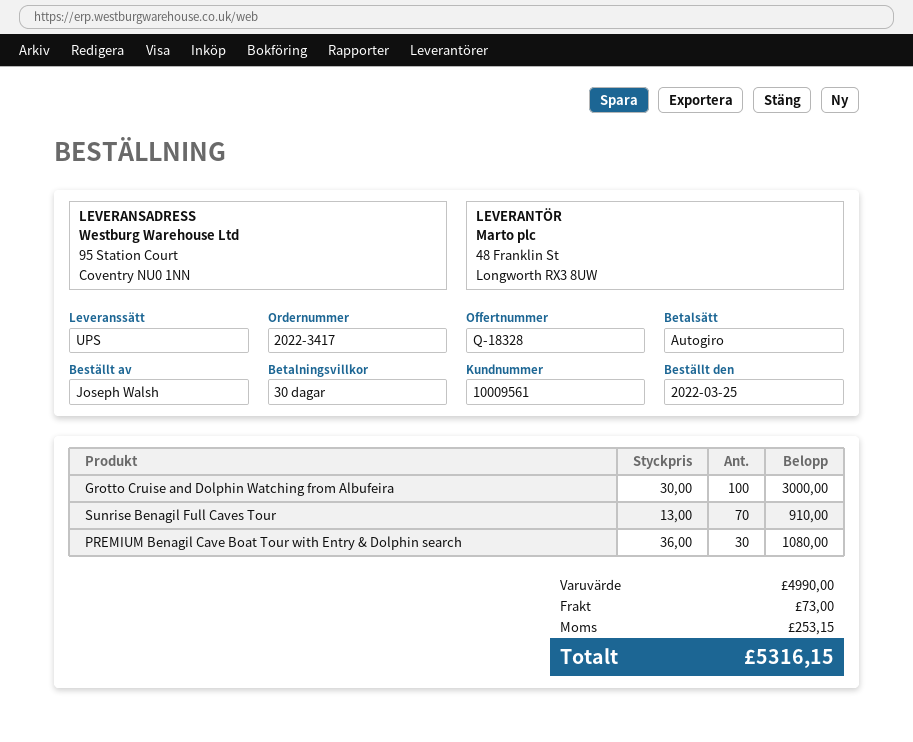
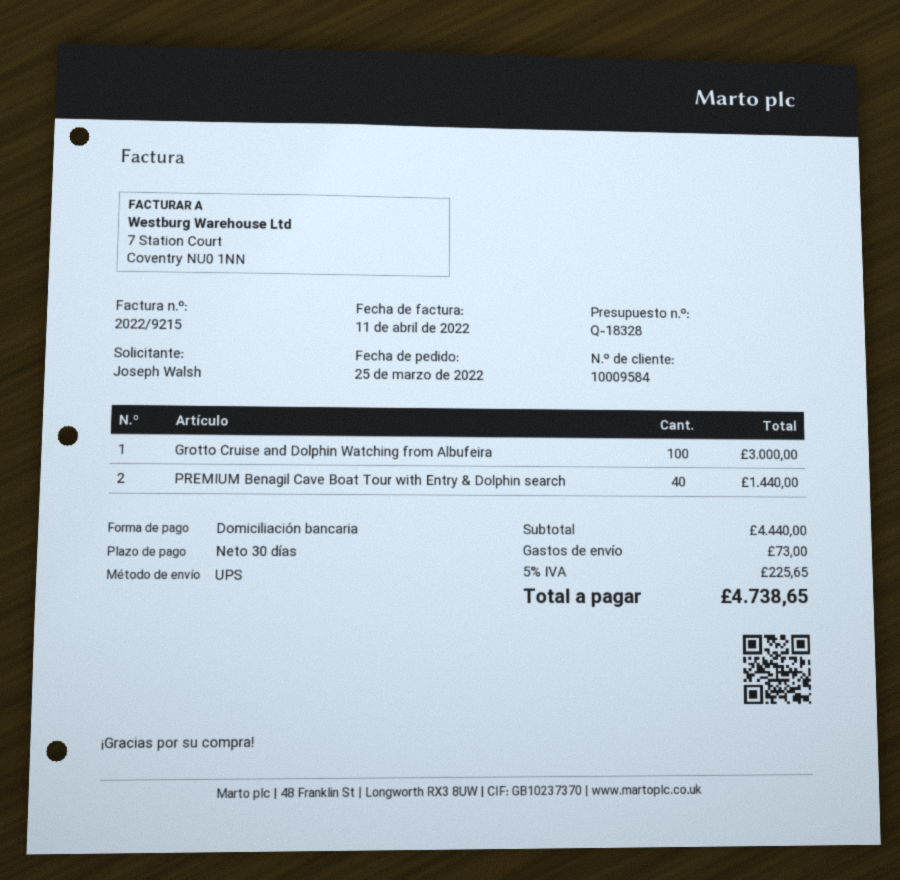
customer number: 10009561 -> 10009584
Sunrise Benagil Full Caves Tour: 70 for 910.00 -> none
PREMIUM Benagil Cave Boat Tour with Entry & Dolphin search: 30 for 1080.00 -> 40 for 1440.00
subtotal: 4990.00 -> 4440.00
tax: 253.15 -> 225.65
total: 5316.15 -> 4738.65

